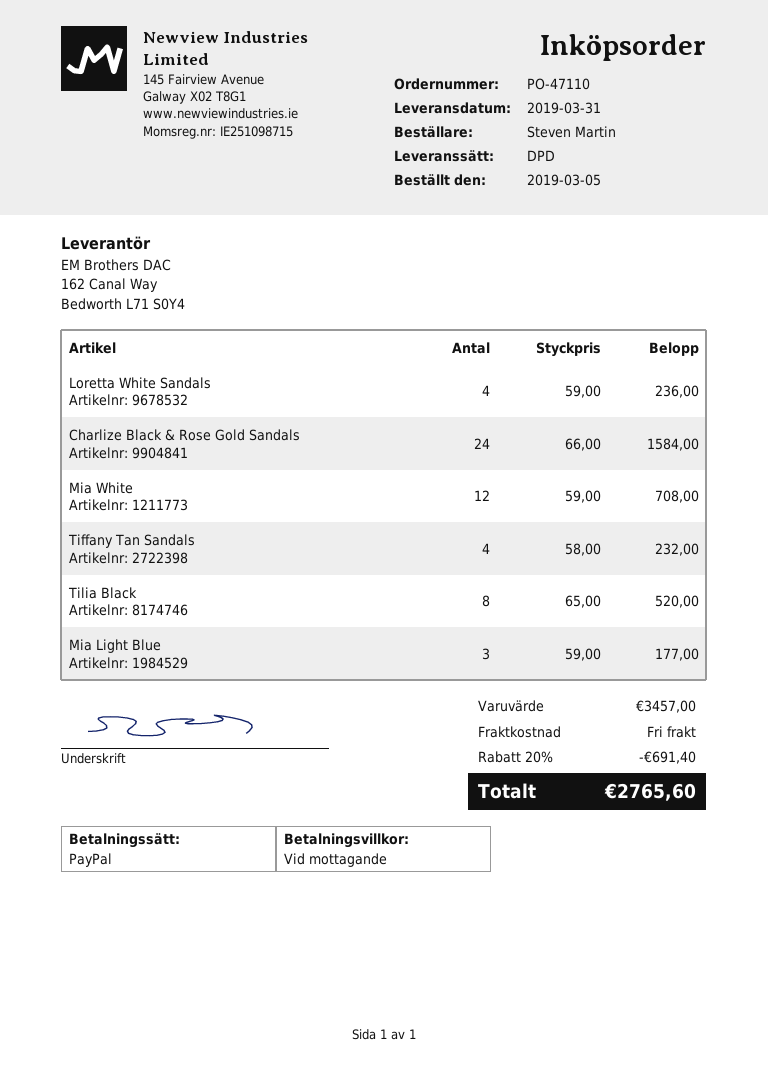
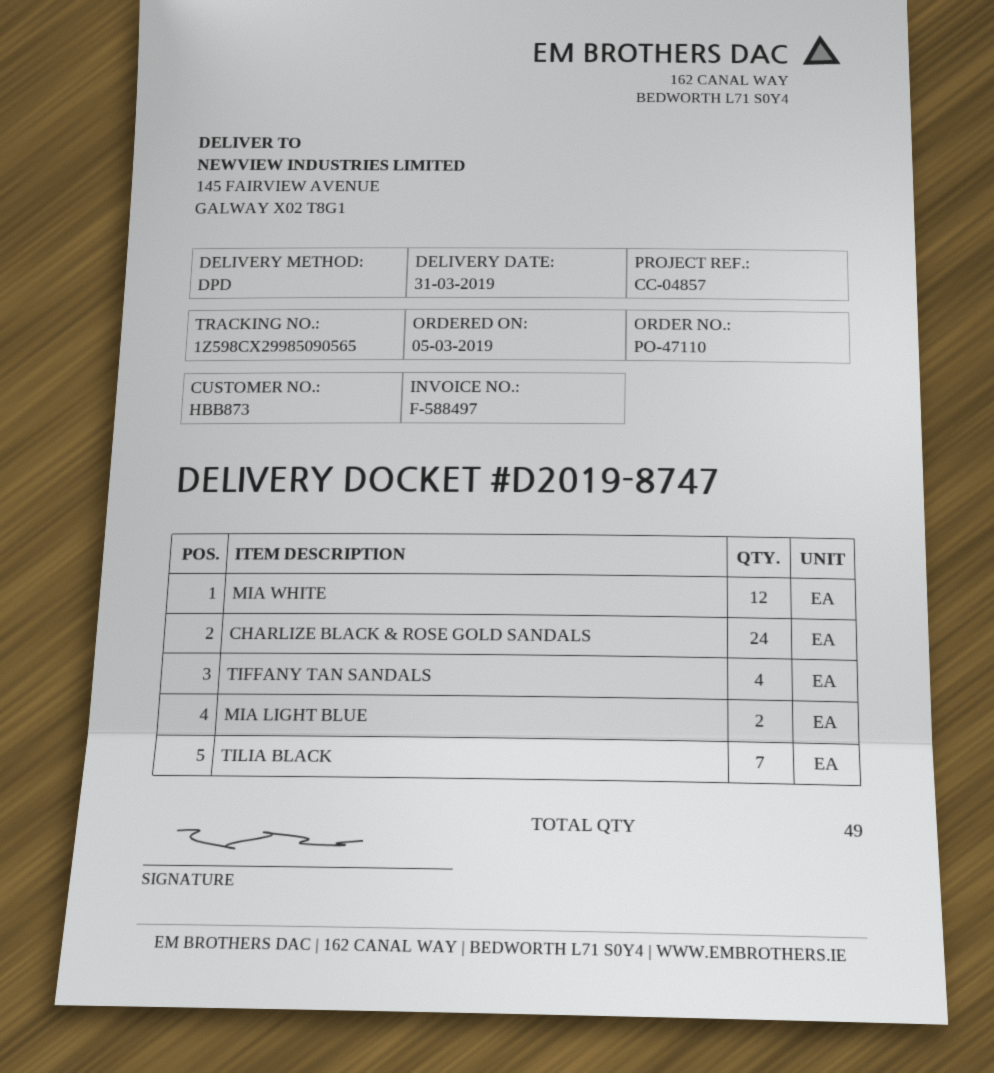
Loretta White Sandals: 4 -> none
Tilia Black: 8 -> 7
Mia Light Blue: 3 -> 2

